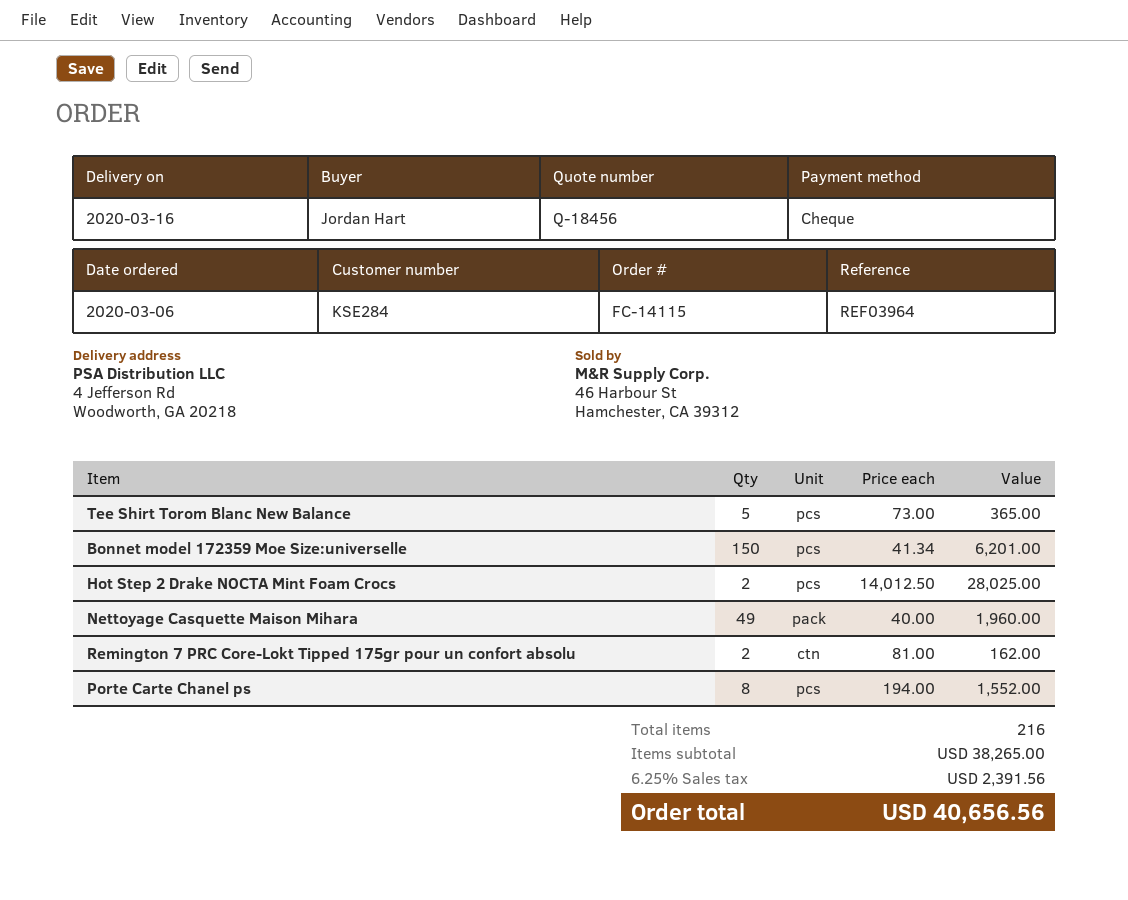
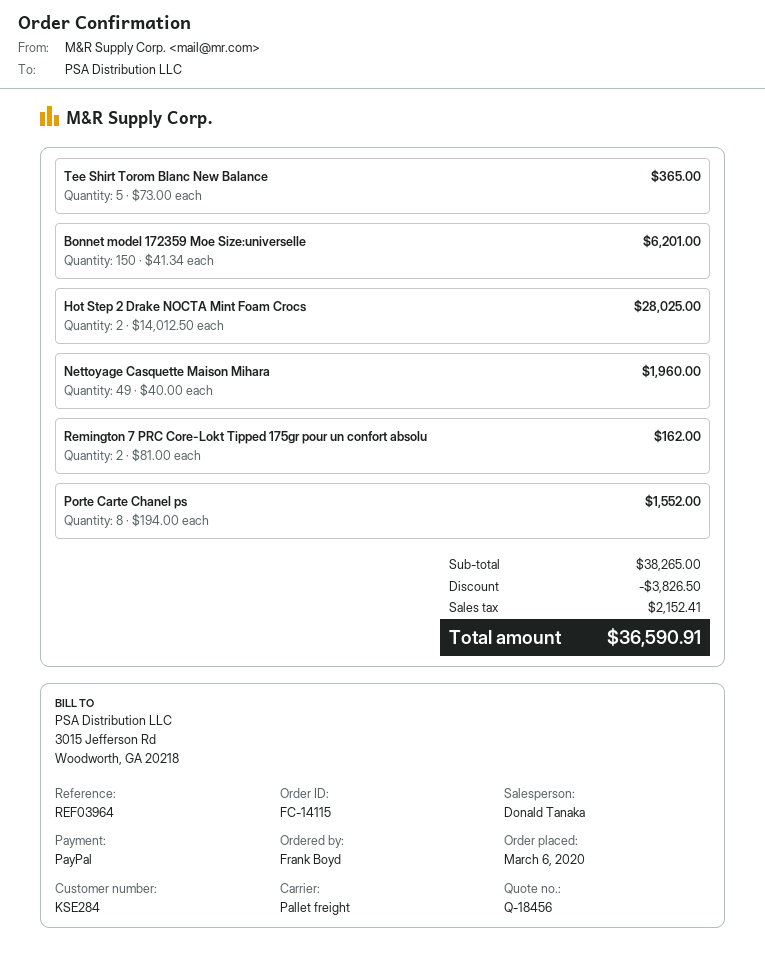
ordered by: Jordan Hart -> Frank Boyd
payment method: cheque -> PayPal
discount: none -> 3826.50
tax: 2391.56 -> 2152.41
total: 40656.56 -> 36590.91

